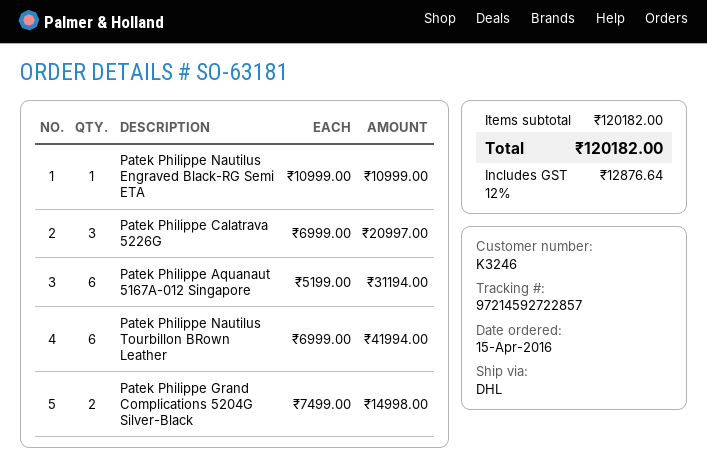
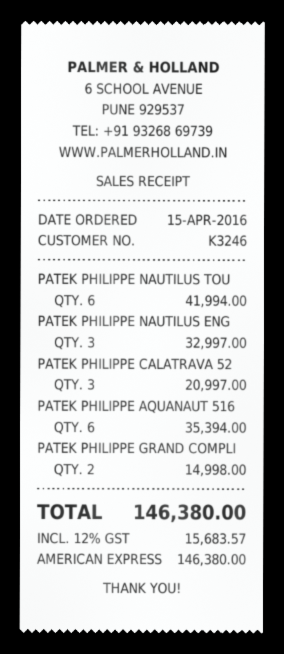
Patek Philippe Nautilus Engraved Black-RG Semi ETA: 1 for 10999.00 -> 3 for 32997.00
Patek Philippe Aquanaut 5167A-012 Singapore: 6 for 31194.00 -> 6 for 35394.00
tax: 12% = 12876.64 -> 12% = 15683.57
total: 120182.00 -> 146380.00

